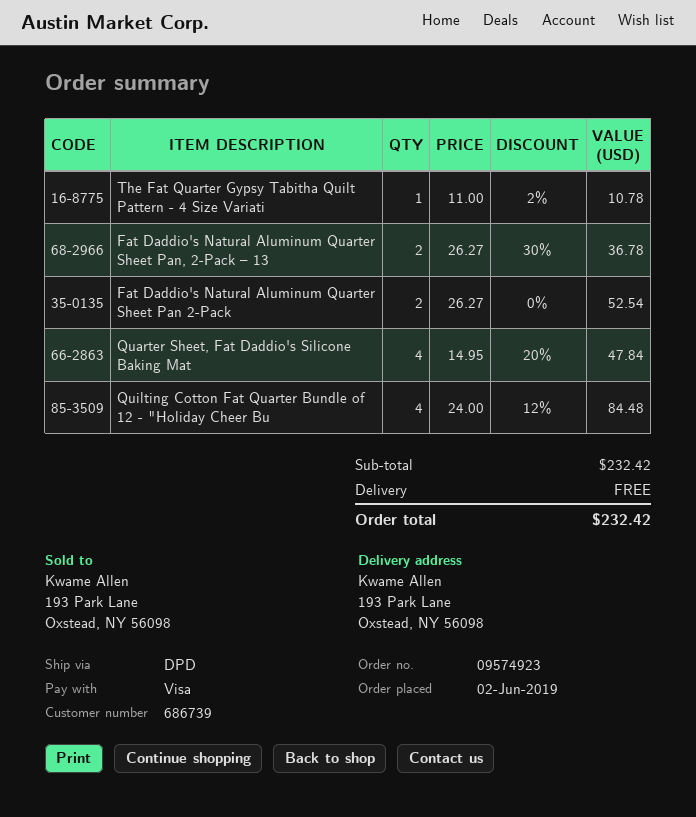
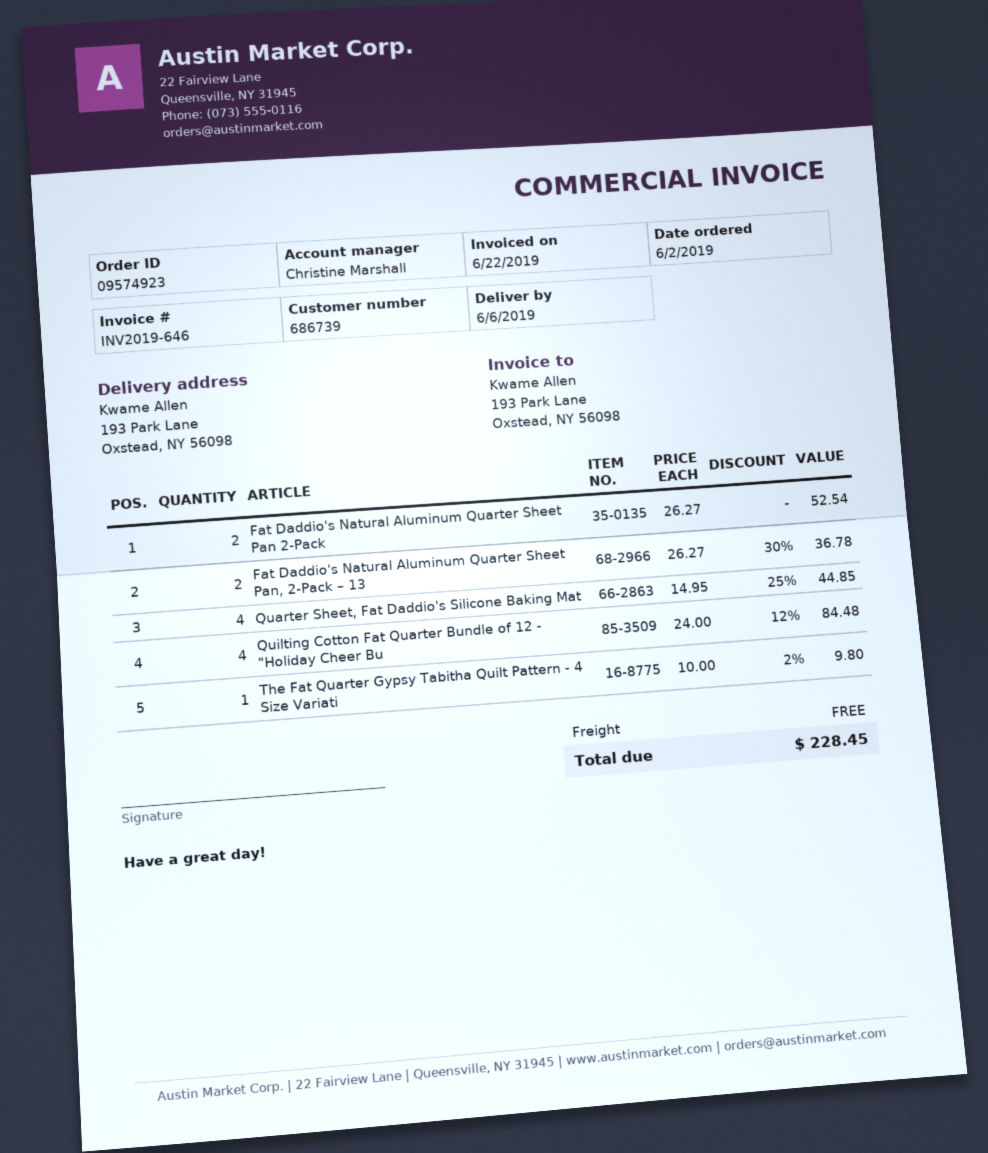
The Fat Quarter Gypsy Tabitha Quilt Pattern - 4 Size Variati: 1 x 11.00 - 2% = 10.78 -> 1 x 10.00 - 2% = 9.80
Quarter Sheet, Fat Daddio's Silicone Baking Mat: 4 x 14.95 - 20% = 47.84 -> 4 x 14.95 - 25% = 44.85
total: 232.42 -> 228.45

